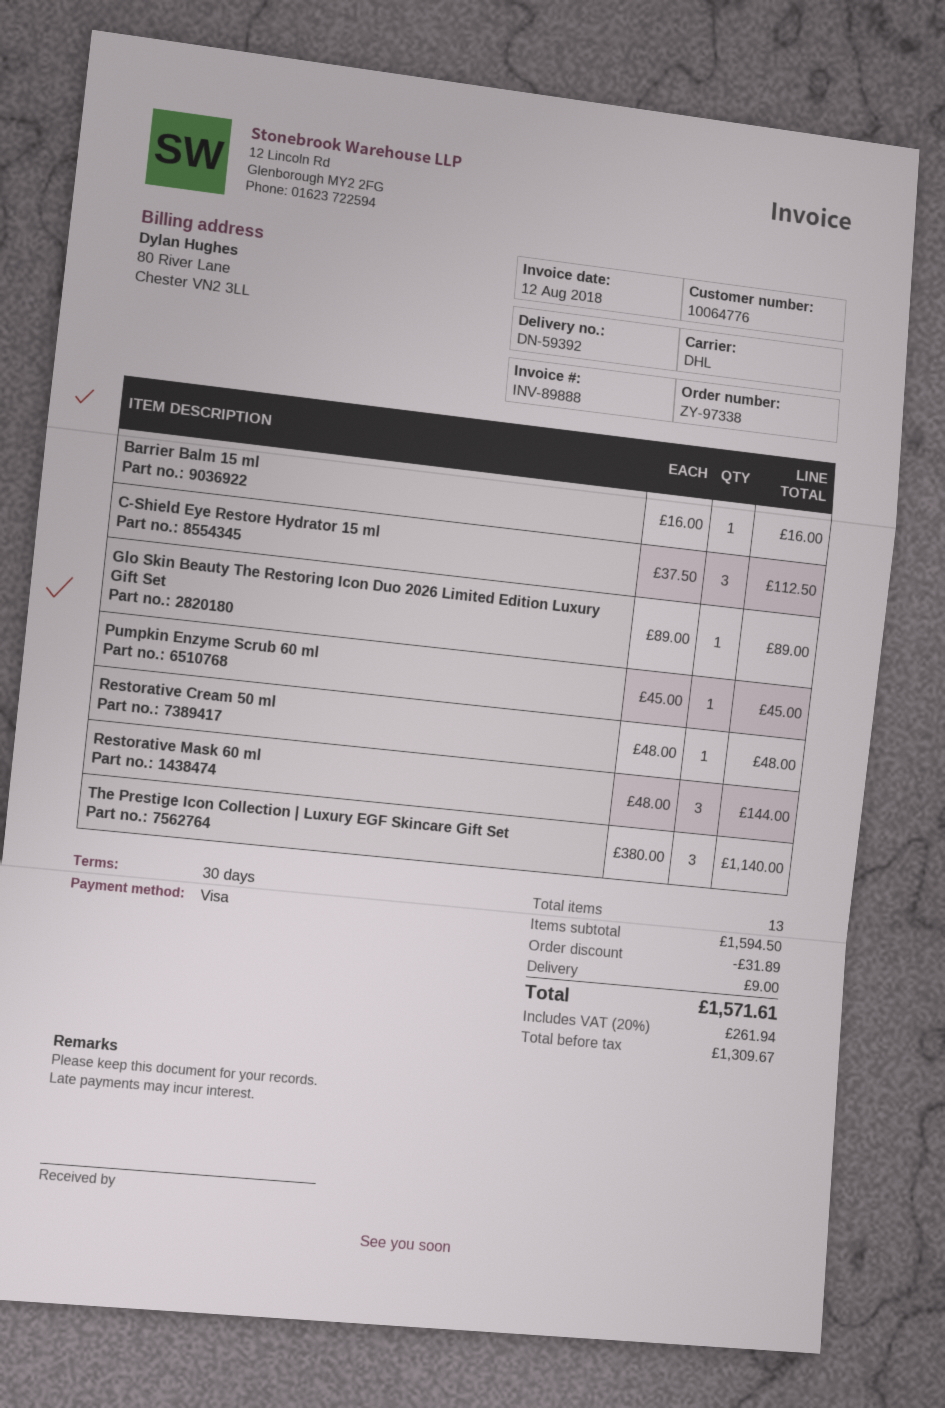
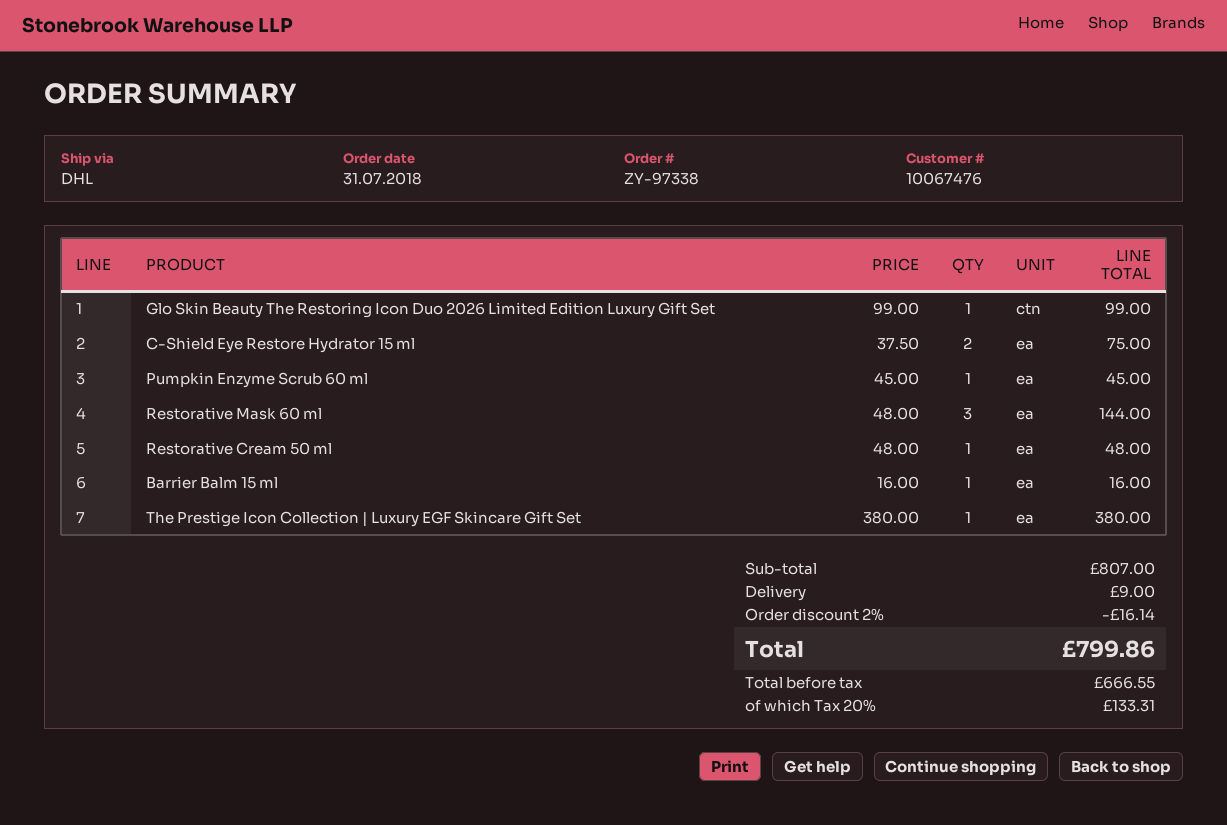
customer number: 10064776 -> 10067476
C-Shield Eye Restore Hydrator 15 ml: 3 x 37.50 = 112.50 -> 2 x 37.50 = 75.00
Glo Skin Beauty The Restoring Icon Duo 2026 Limited Edition Luxury Gift Set: 1 x 89.00 = 89.00 -> 1 x 99.00 = 99.00
The Prestige Icon Collection | Luxury EGF Skincare Gift Set: 3 x 380.00 = 1140.00 -> 1 x 380.00 = 380.00
subtotal: 1594.50 -> 807.00
discount: 31.89 -> 16.14
net: 1309.67 -> 666.55
tax: 20% = 261.94 -> 20% = 133.31
total: 1571.61 -> 799.86

